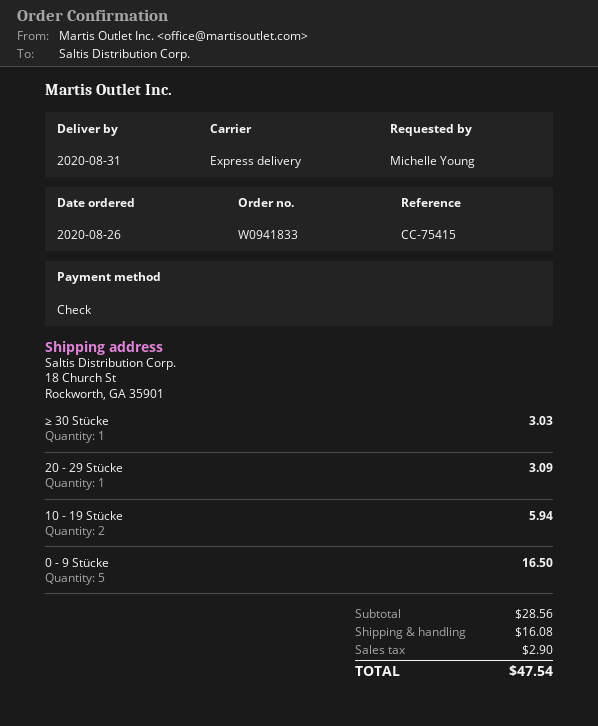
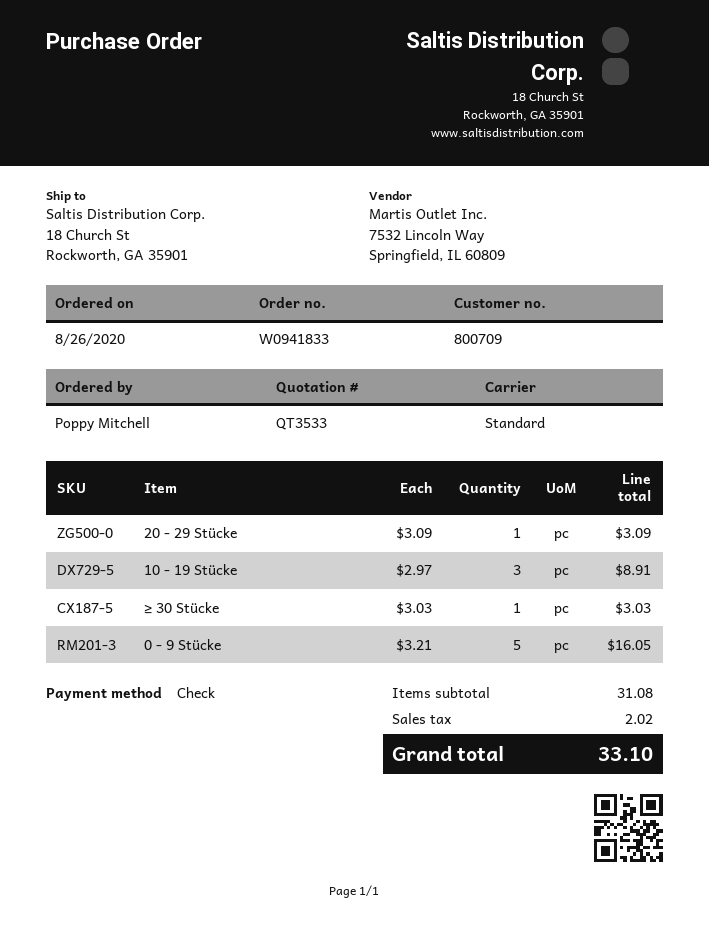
ordered by: Michelle Young -> Poppy Mitchell
shipping method: express -> standard
10 - 19 Stücke: 2 for 5.94 -> 3 for 8.91
0 - 9 Stücke: 5 for 16.50 -> 5 for 16.05
subtotal: 28.56 -> 31.08
shipping: 16.08 -> none
tax: 2.90 -> 2.02
total: 47.54 -> 33.10

